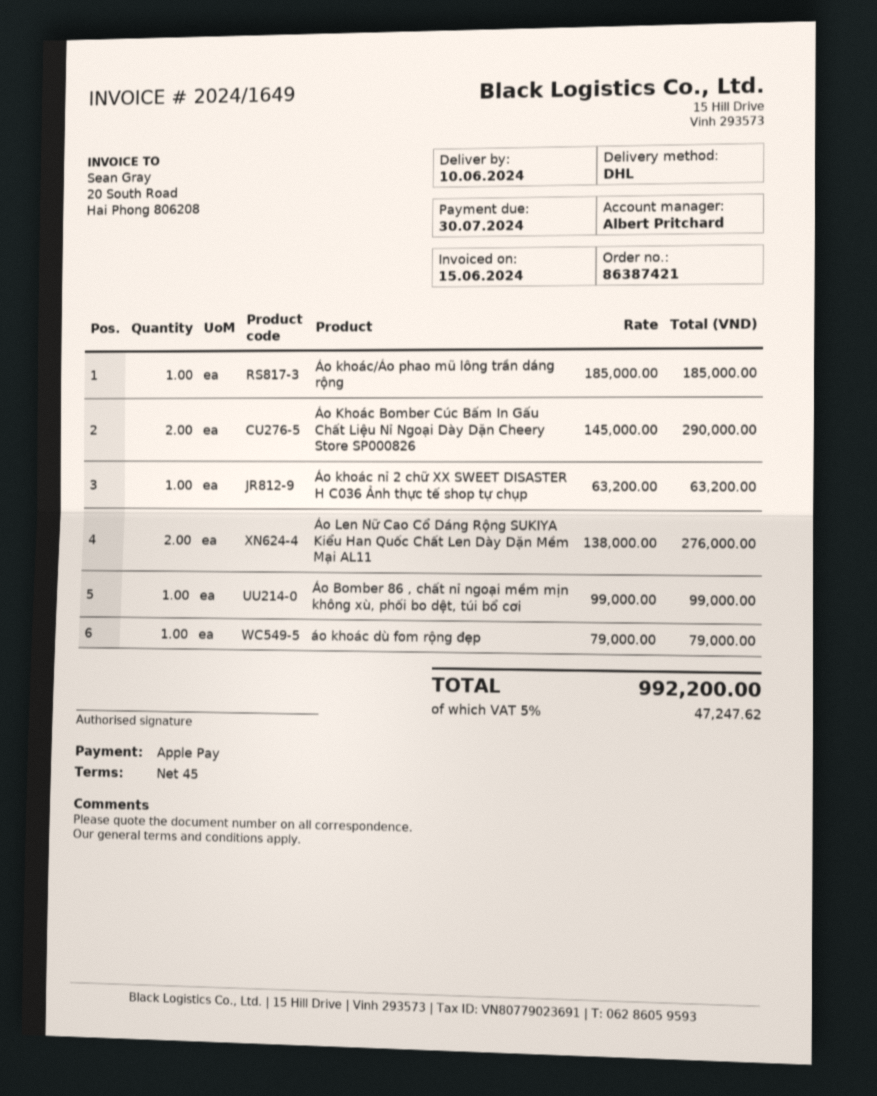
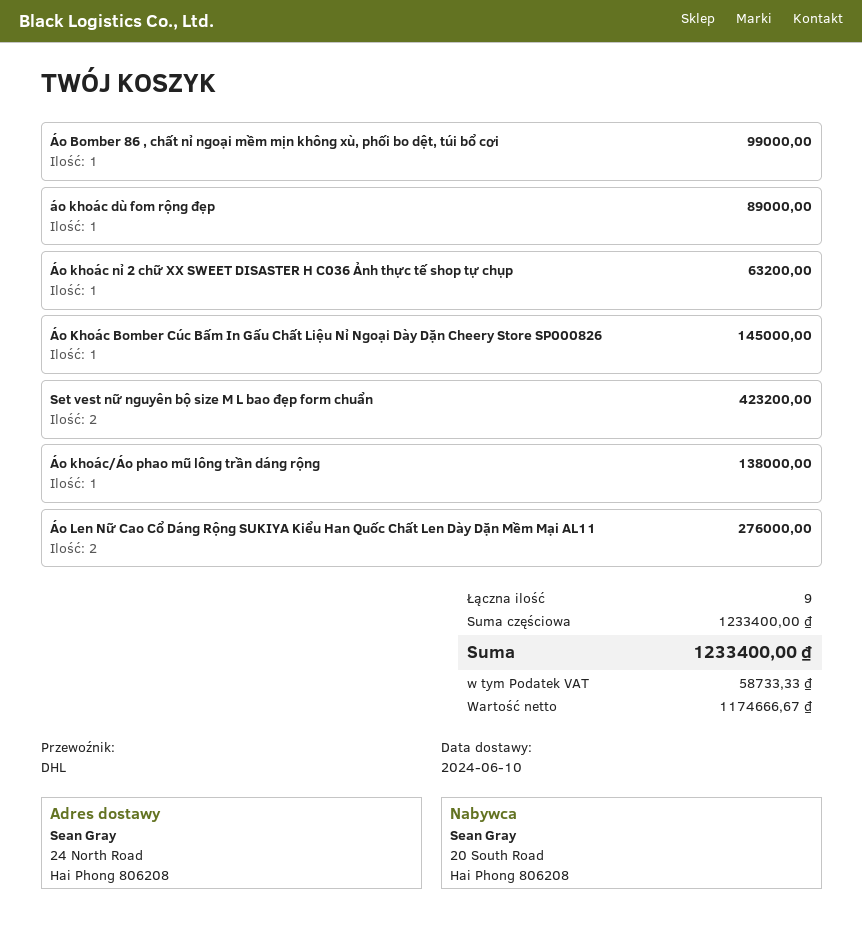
Áo khoác/Áo phao mũ lông trần dáng rộng: 1 for 185000.00 -> 1 for 138000.00
Áo Khoác Bomber Cúc Bấm In Gấu Chất Liệu Nỉ Ngoại Dày Dặn Cheery Store SP000826: 2 for 290000.00 -> 1 for 145000.00
áo khoác dù fom rộng đẹp: 1 for 79000.00 -> 1 for 89000.00
Set vest nữ nguyên bộ size M L bao đẹp form chuẩn: none -> 2 for 423200.00
tax: 47247.62 -> 58733.33
total: 992200.00 -> 1233400.00

